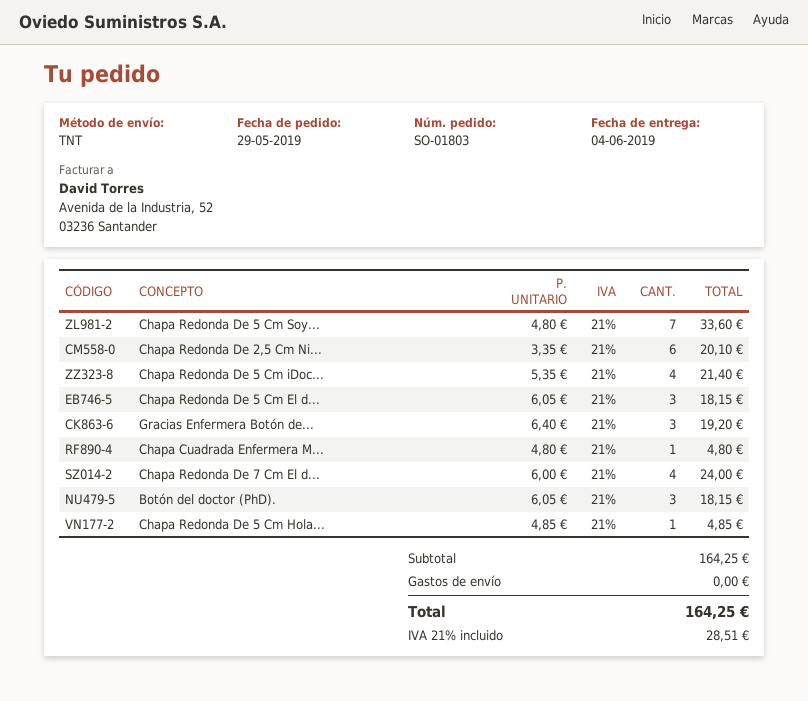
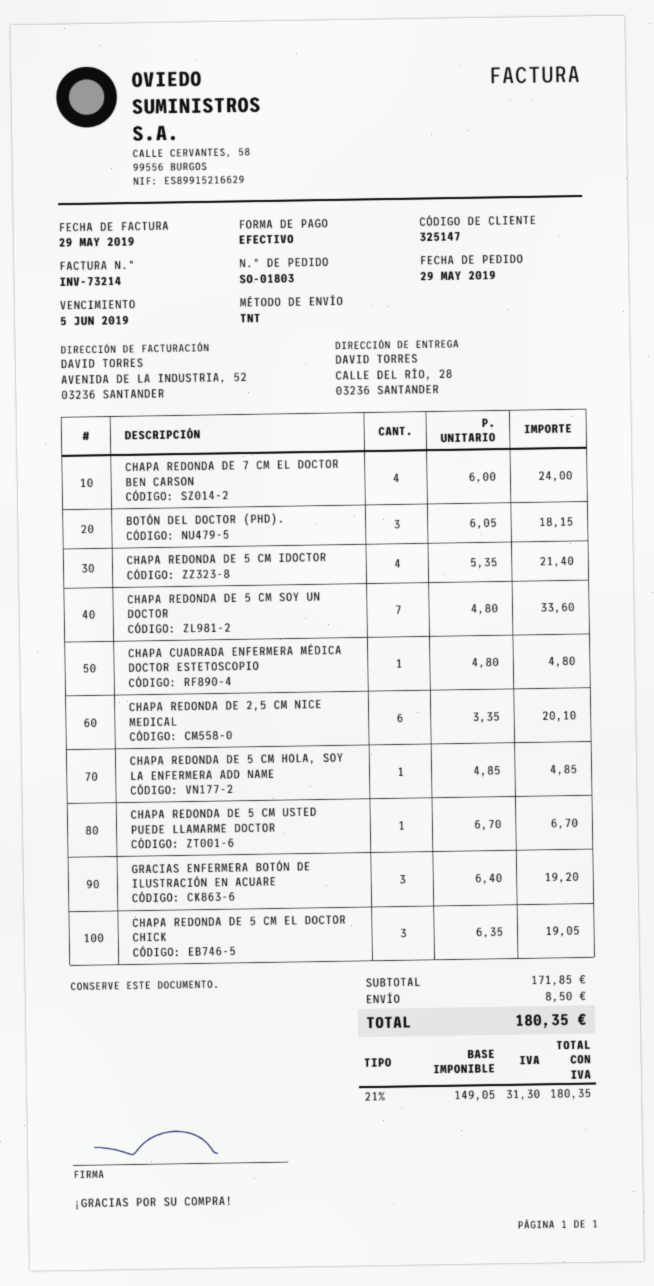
Chapa Redonda De 5 Cm El d...: 3 x 6.05 = 18.15 -> 3 x 6.35 = 19.05
CHAPA REDONDA DE 5 CM USTED PUEDE LLAMARME DOCTOR: none -> 1 x 6.70 = 6.70
subtotal: 164.25 -> 171.85
shipping: 0.00 -> 8.50
tax: 21% = 28.51 -> 21% = 31.30
total: 164.25 -> 180.35

